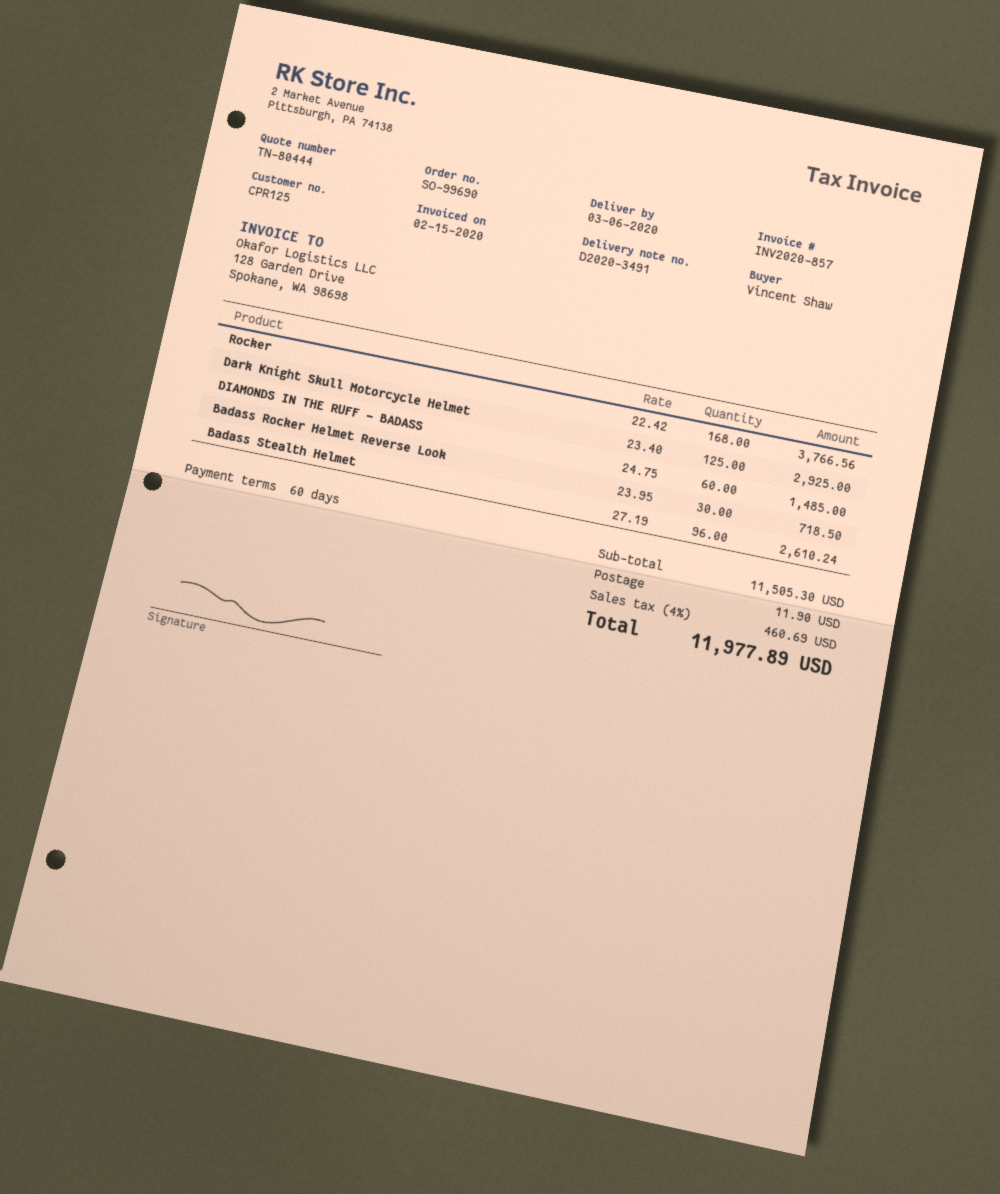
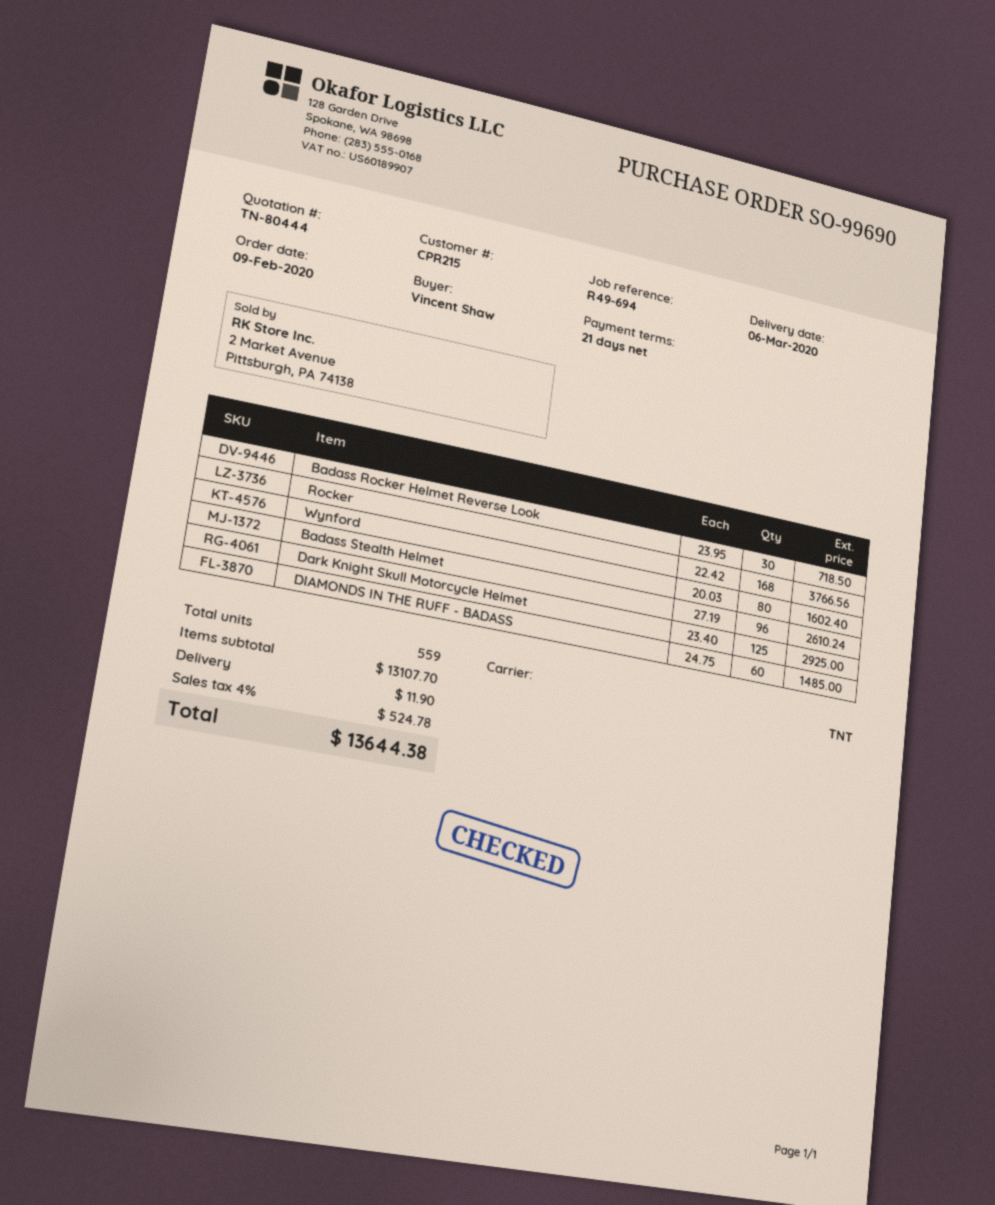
payment terms: 60 days -> 21 days
customer number: CPR125 -> CPR215
Wynford: none -> 80 x 20.03 = 1602.40
subtotal: 11505.30 -> 13107.70
tax: 4% = 460.69 -> 4% = 524.78
total: 11977.89 -> 13644.38

